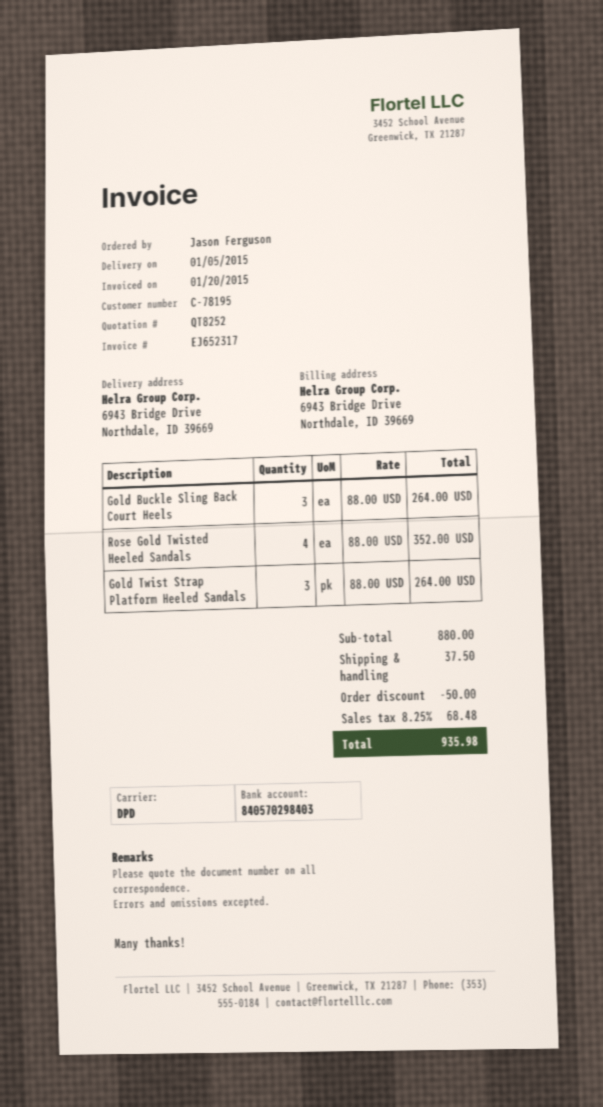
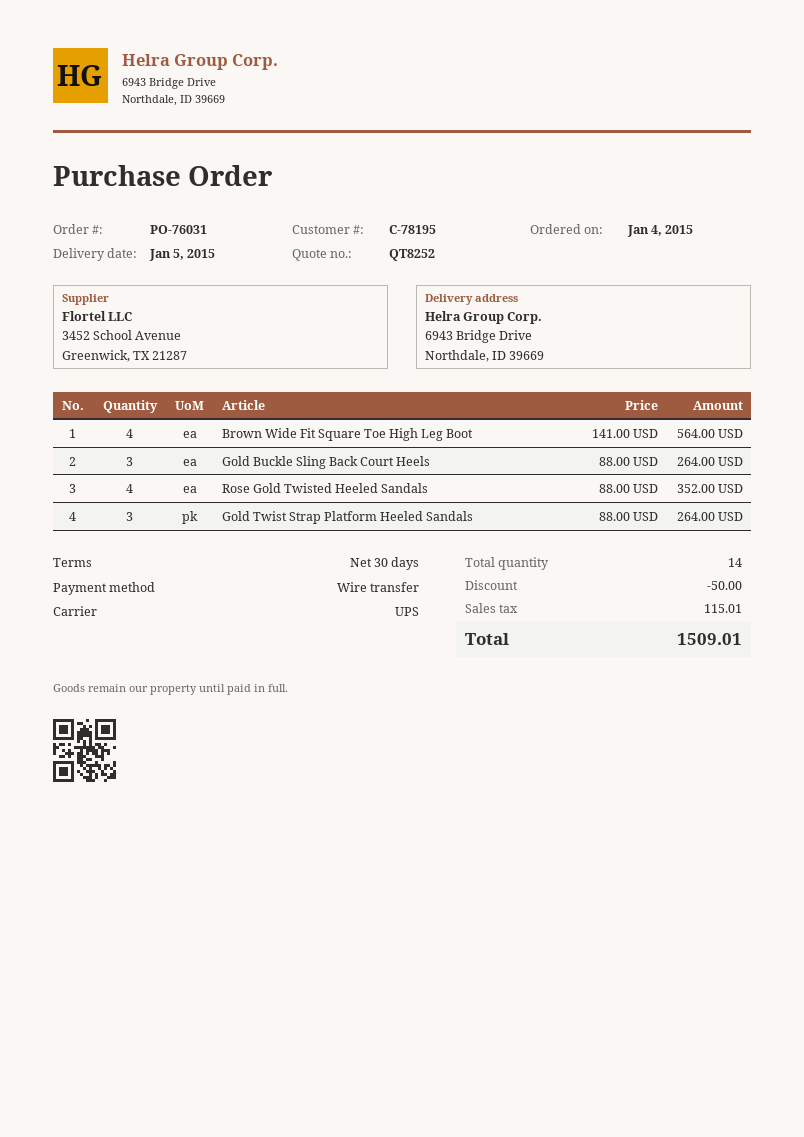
shipping method: DPD -> UPS
Brown Wide Fit Square Toe High Leg Boot: none -> 4 x 141.00 = 564.00
shipping: 37.50 -> none
tax: 68.48 -> 115.01
total: 935.98 -> 1509.01

